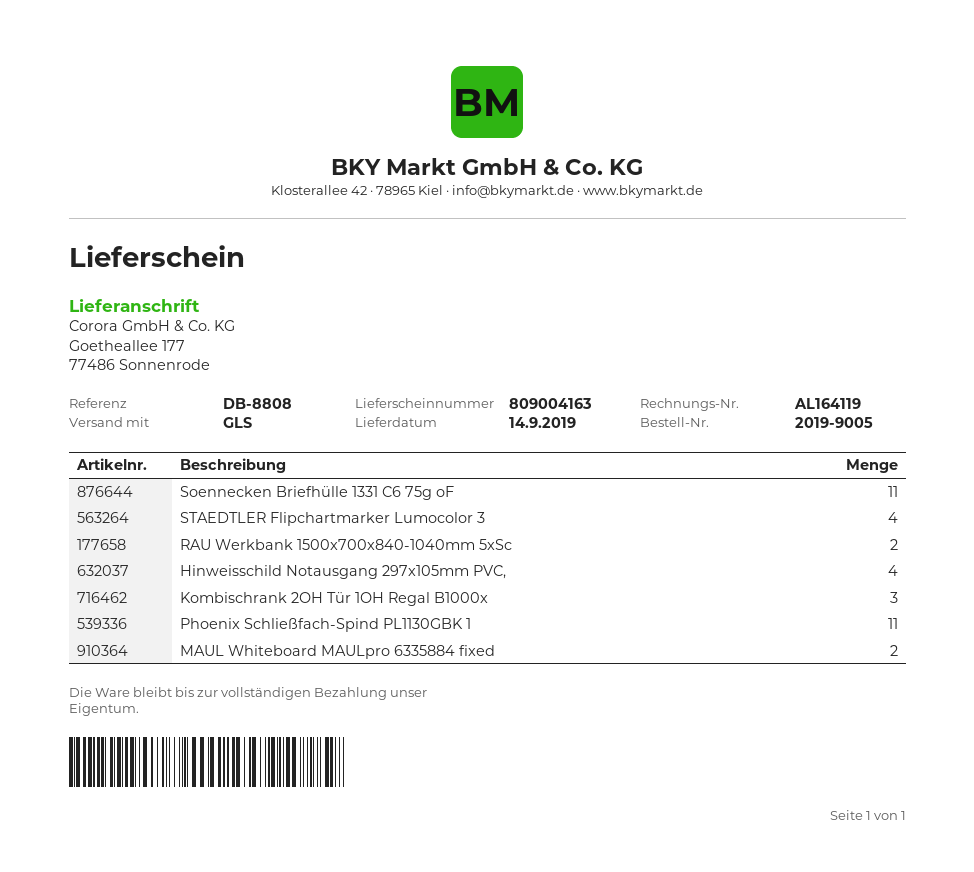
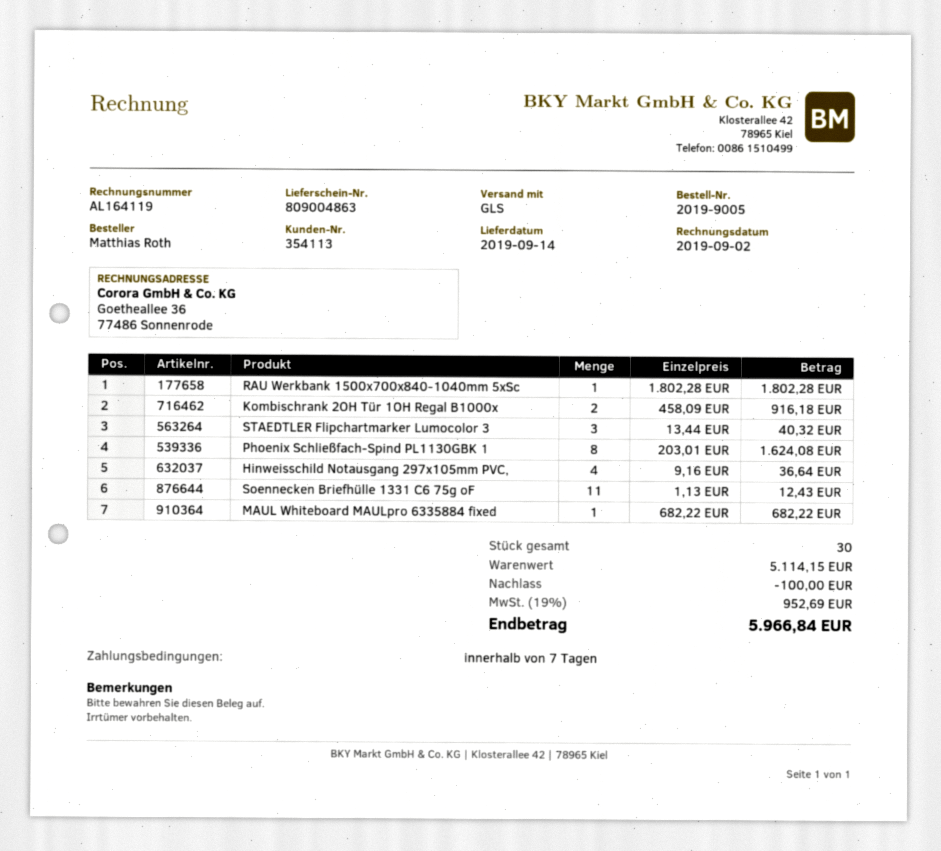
delivery note number: 809004163 -> 809004863
STAEDTLER Flipchartmarker Lumocolor 3: 4 -> 3
RAU Werkbank 1500x700x840-1040mm 5xSc: 2 -> 1
Kombischrank 2OH Tür 1OH Regal B1000x: 3 -> 2
Phoenix Schließfach-Spind PL1130GBK 1: 11 -> 8
MAUL Whiteboard MAULpro 6335884 fixed: 2 -> 1

